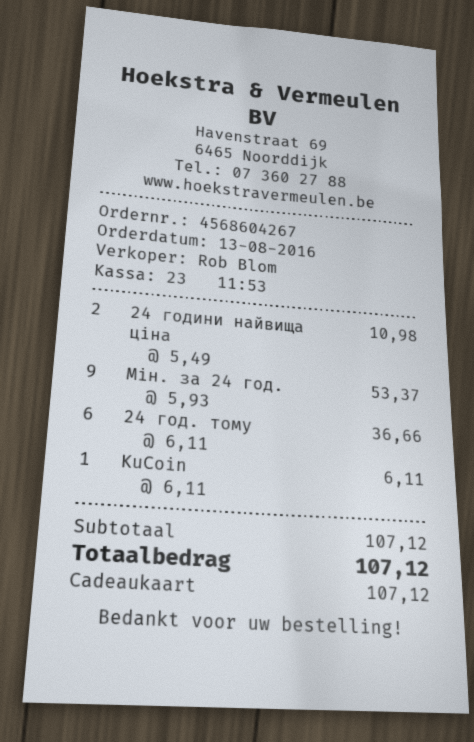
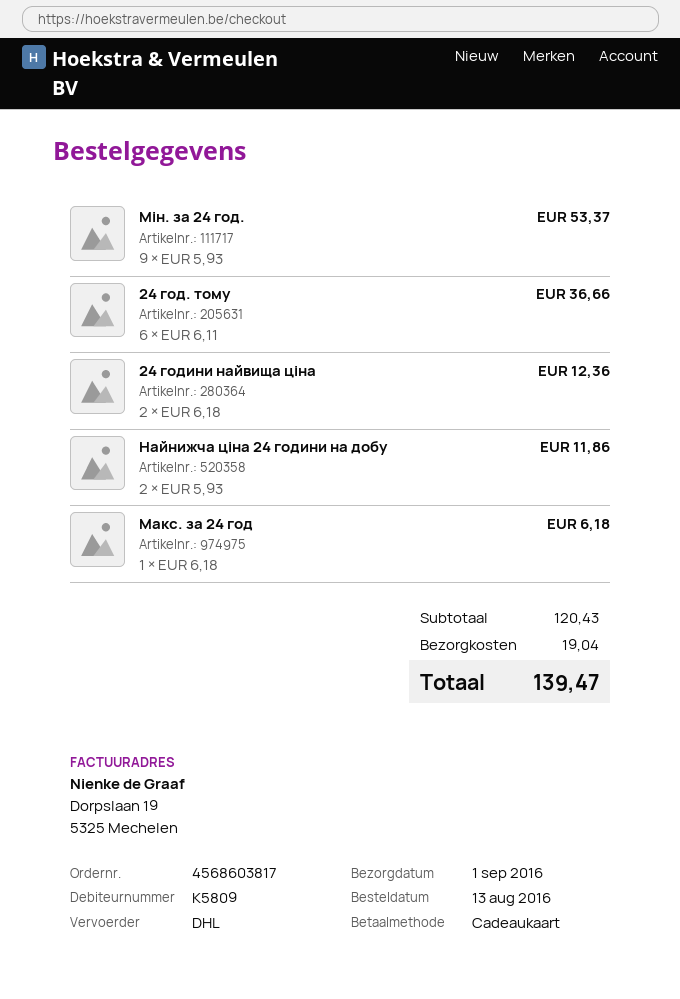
order number: 4568604267 -> 4568603817
24 години найвища ціна: 2 x 5.49 = 10.98 -> 2 x 6.18 = 12.36
KuCoin: 1 x 6.11 = 6.11 -> none
Найнижча ціна 24 години на добу: none -> 2 x 5.93 = 11.86
Макс. за 24 год: none -> 1 x 6.18 = 6.18
subtotal: 107.12 -> 120.43
shipping: none -> 19.04
total: 107.12 -> 139.47

